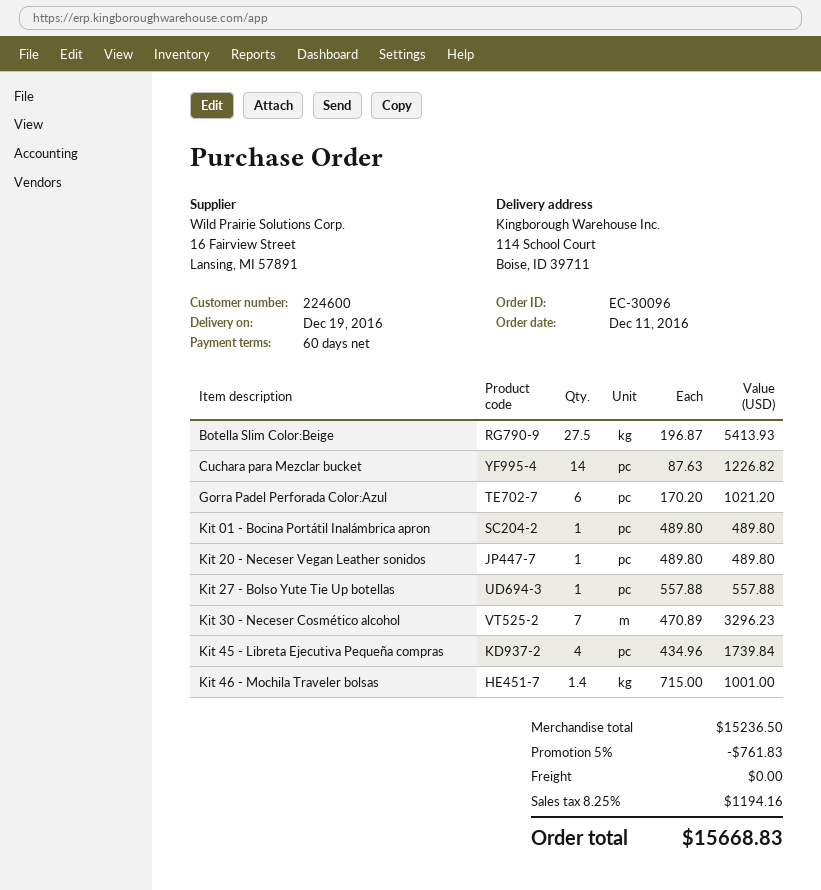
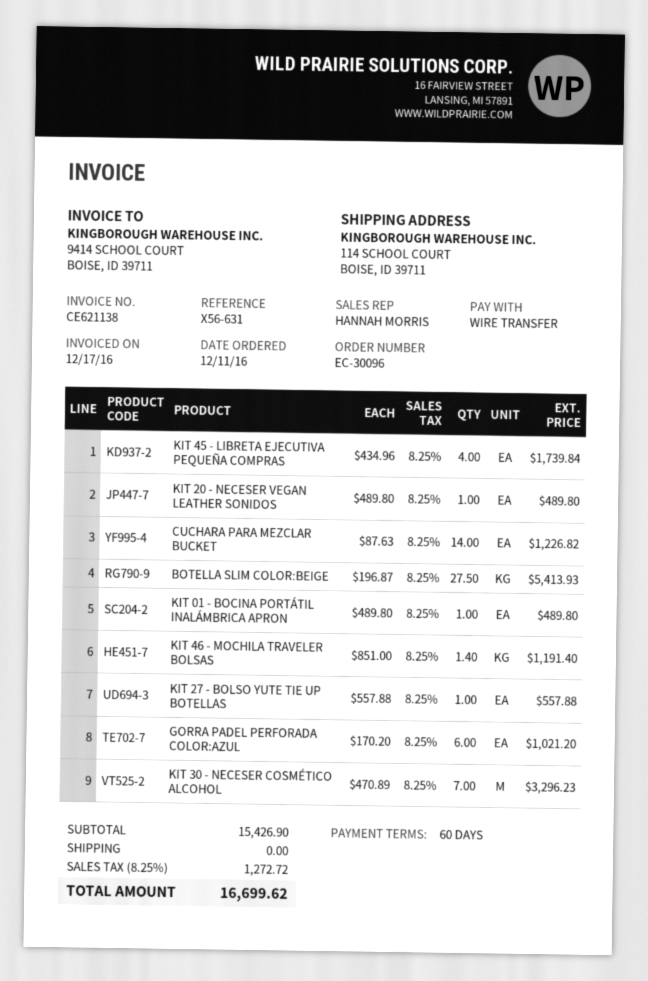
Kit 46 - Mochila Traveler bolsas: 1.4 x 715.00 = 1001.00 -> 1.4 x 851.00 = 1191.40
subtotal: 15236.50 -> 15426.90
discount: 5% = 761.83 -> none
tax: 8.25% = 1194.16 -> 8.25% = 1272.72
total: 15668.83 -> 16699.62

